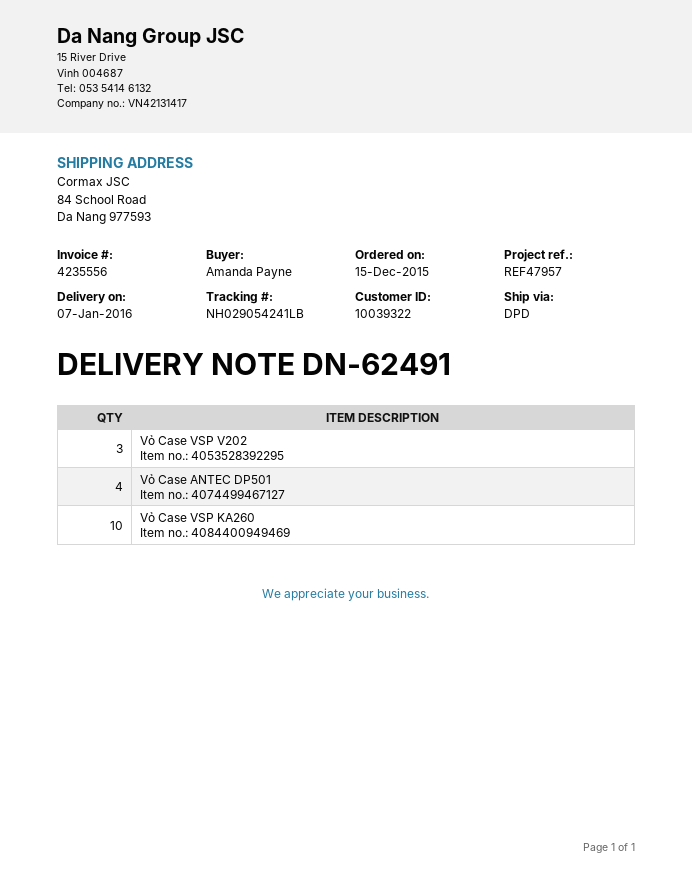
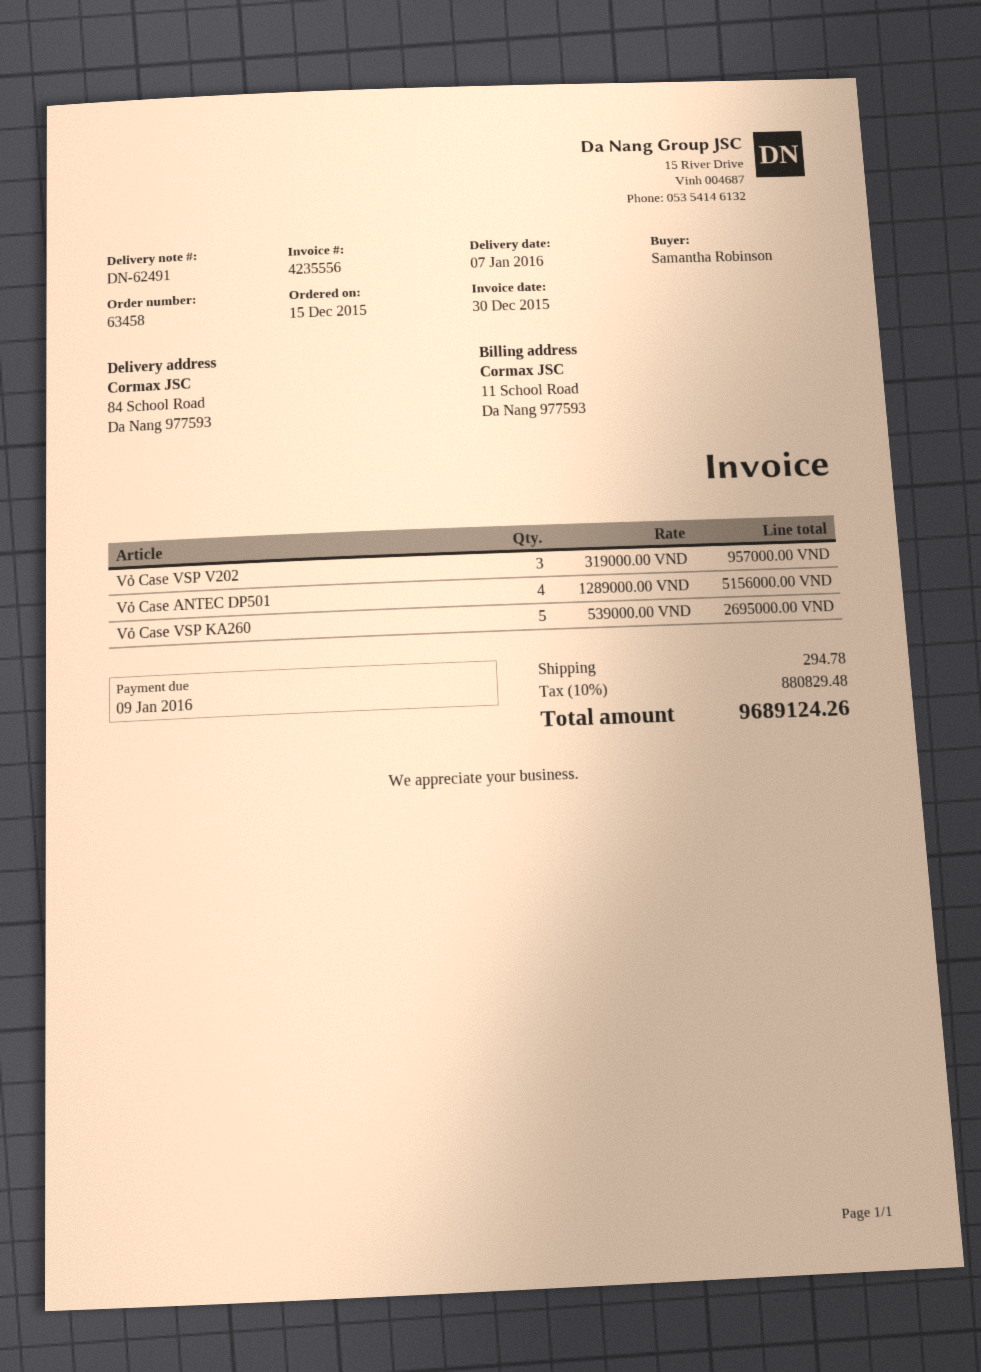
ordered by: Amanda Payne -> Samantha Robinson
Vỏ Case VSP KA260: 10 -> 5

